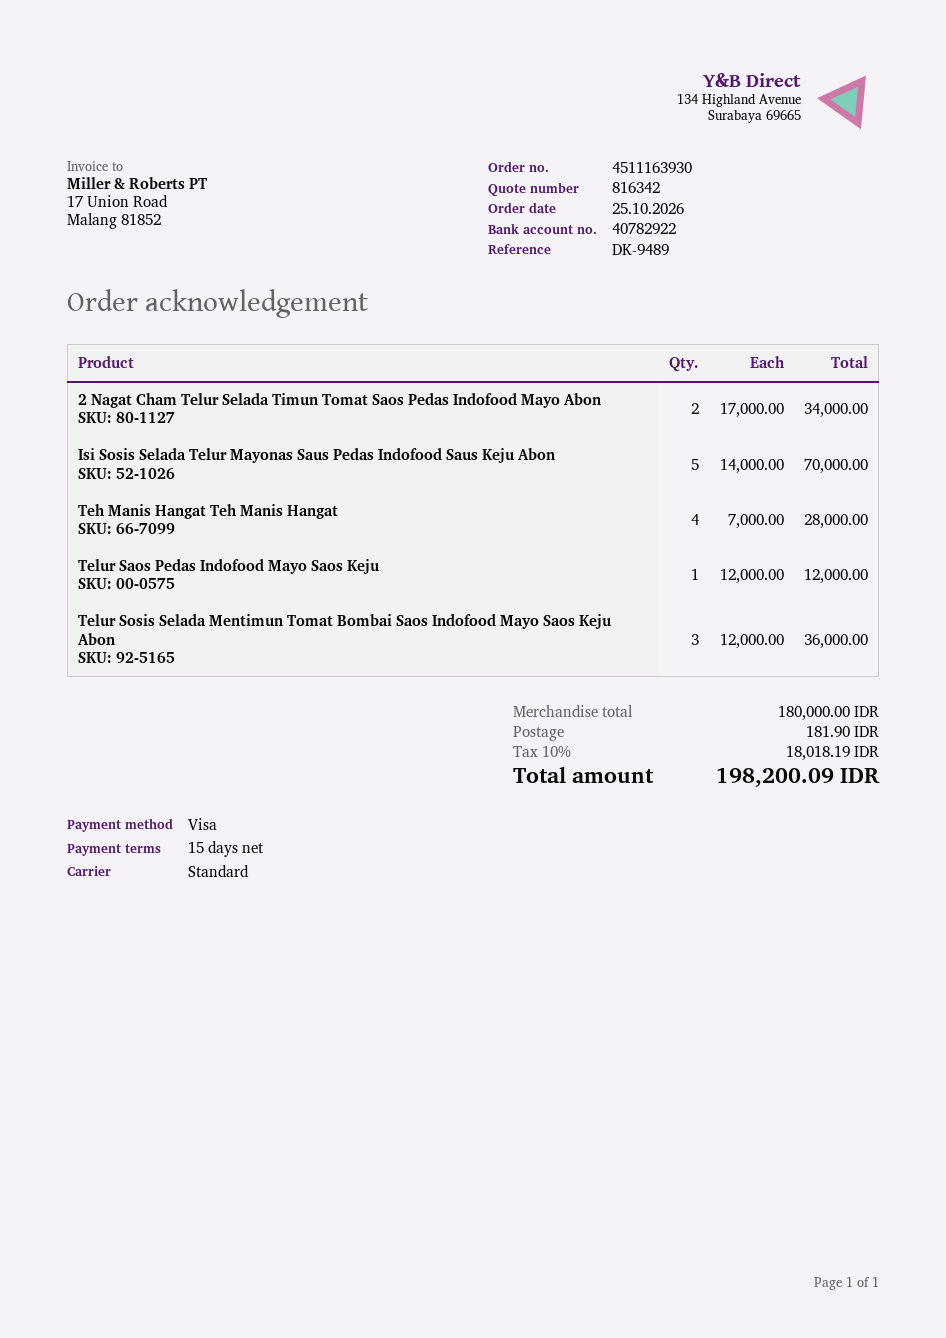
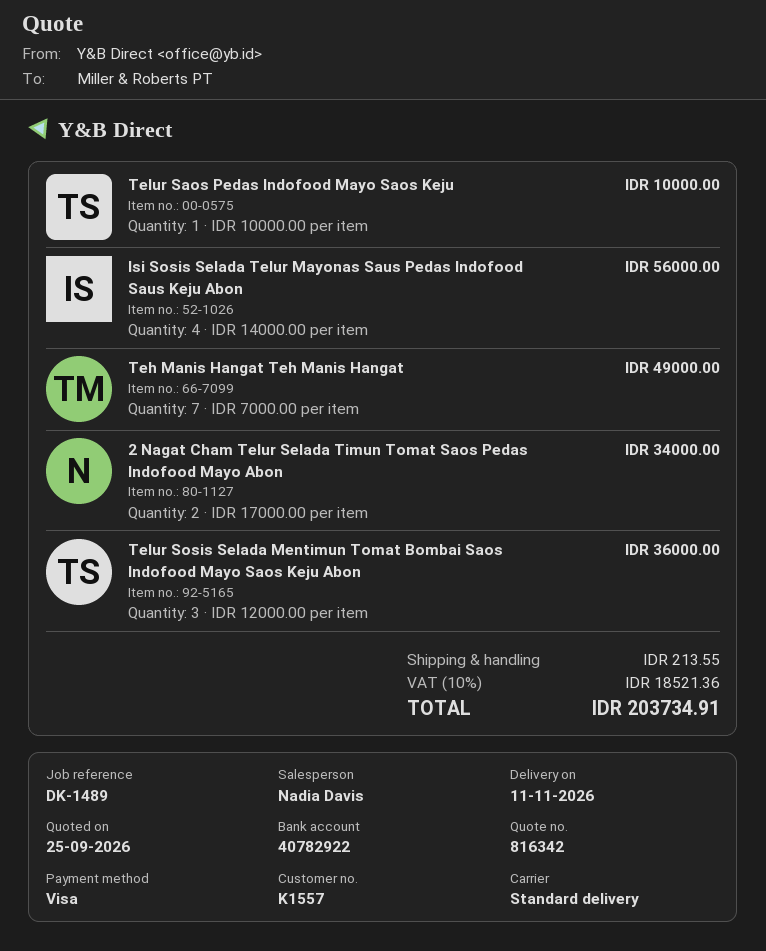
reference: DK-9489 -> DK-1489
Isi Sosis Selada Telur Mayonas Saus Pedas Indofood Saus Keju Abon: 5 x 14000.00 = 70000.00 -> 4 x 14000.00 = 56000.00
Teh Manis Hangat Teh Manis Hangat: 4 x 7000.00 = 28000.00 -> 7 x 7000.00 = 49000.00
Telur Saos Pedas Indofood Mayo Saos Keju: 1 x 12000.00 = 12000.00 -> 1 x 10000.00 = 10000.00
shipping: 181.90 -> 213.55
tax: 10% = 18018.19 -> 10% = 18521.36
total: 198200.09 -> 203734.91

